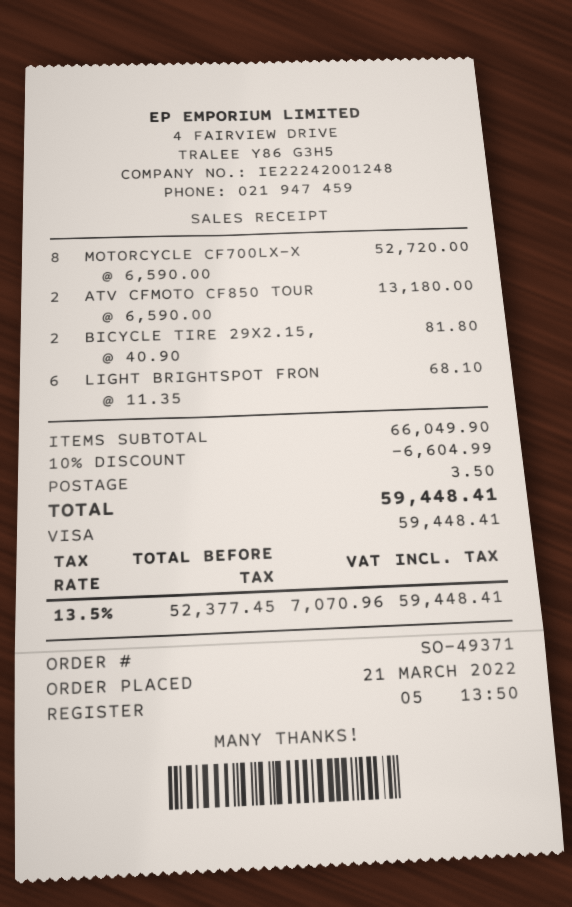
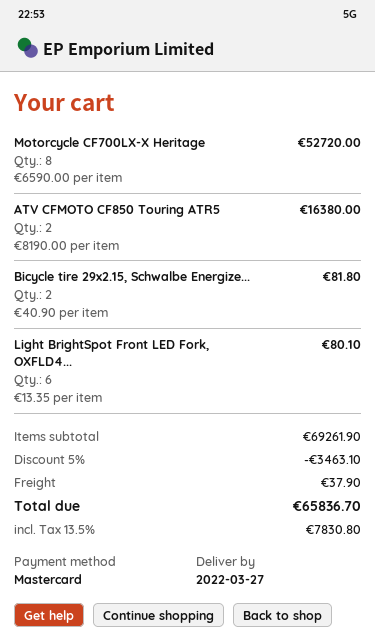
payment method: Visa -> Mastercard
ATV CFMOTO CF850 TOUR: 2 x 6590.00 = 13180.00 -> 2 x 8190.00 = 16380.00
LIGHT BRIGHTSPOT FRON: 6 x 11.35 = 68.10 -> 6 x 13.35 = 80.10
subtotal: 66049.90 -> 69261.90
discount: 10% = 6604.99 -> 5% = 3463.10
shipping: 3.50 -> 37.90
tax: 13.5% = 7070.96 -> 13.5% = 7830.80
total: 59448.41 -> 65836.70

